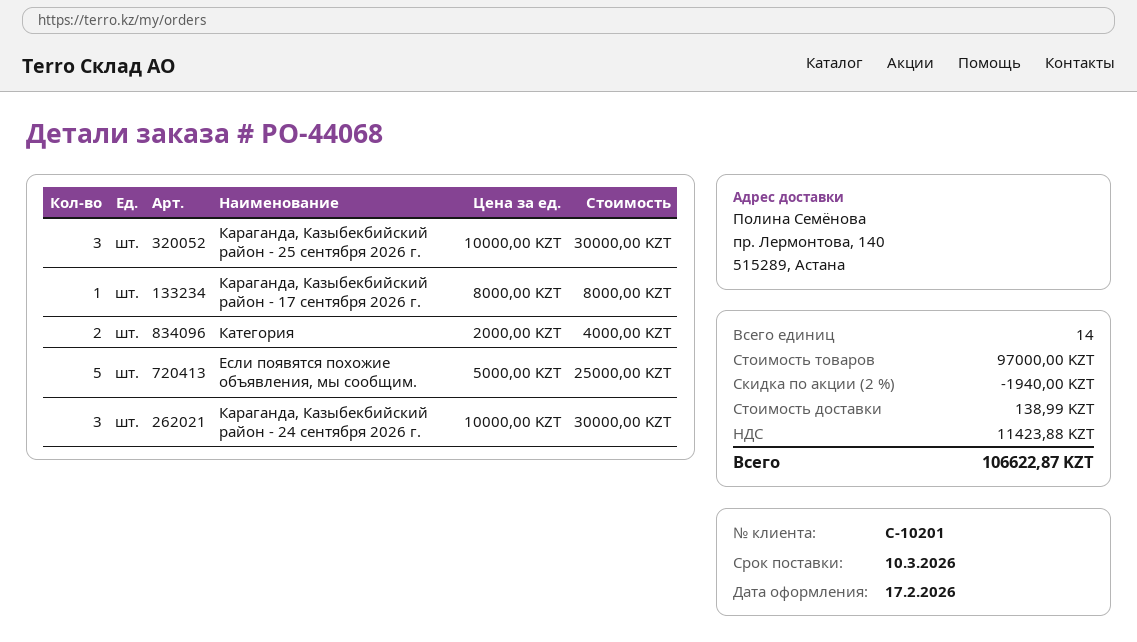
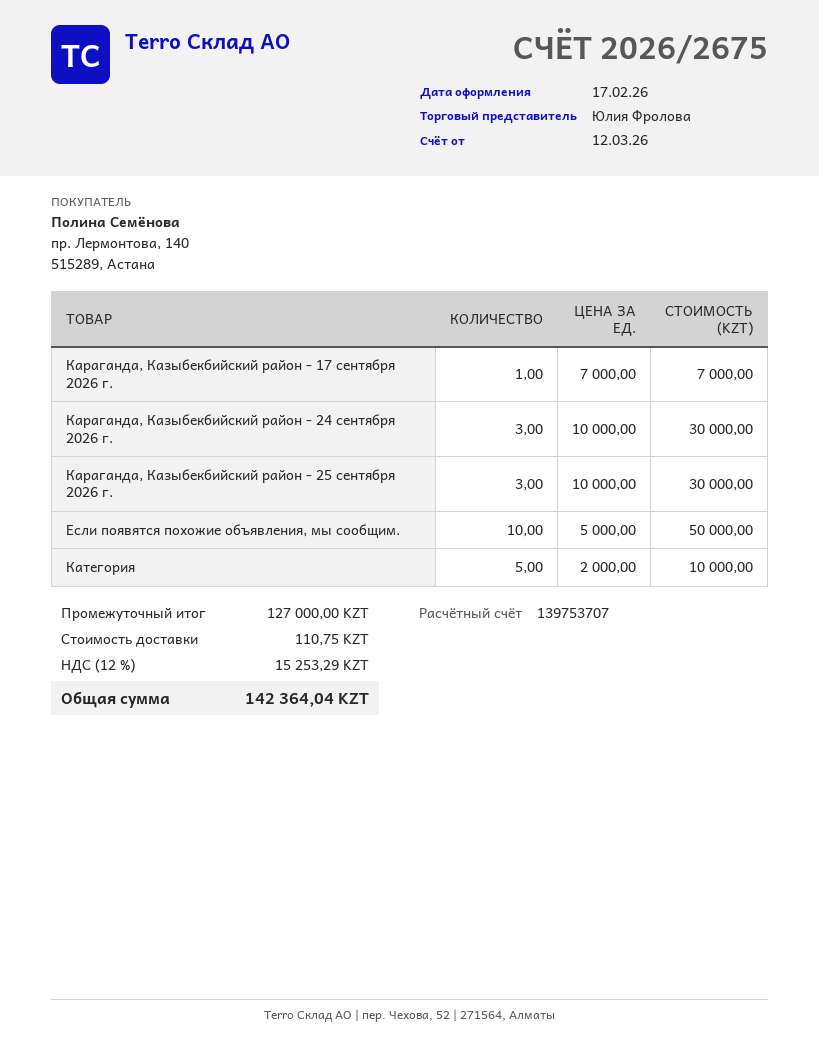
Караганда, Казыбекбийский район - 17 сентября 2026 г.: 1 x 8000.00 = 8000.00 -> 1 x 7000.00 = 7000.00
Категория: 2 x 2000.00 = 4000.00 -> 5 x 2000.00 = 10000.00
Если появятся похожие объявления, мы сообщим.: 5 x 5000.00 = 25000.00 -> 10 x 5000.00 = 50000.00
subtotal: 97000.00 -> 127000.00
discount: 2% = 1940.00 -> none
shipping: 138.99 -> 110.75
tax: 11423.88 -> 15253.29
total: 106622.87 -> 142364.04

